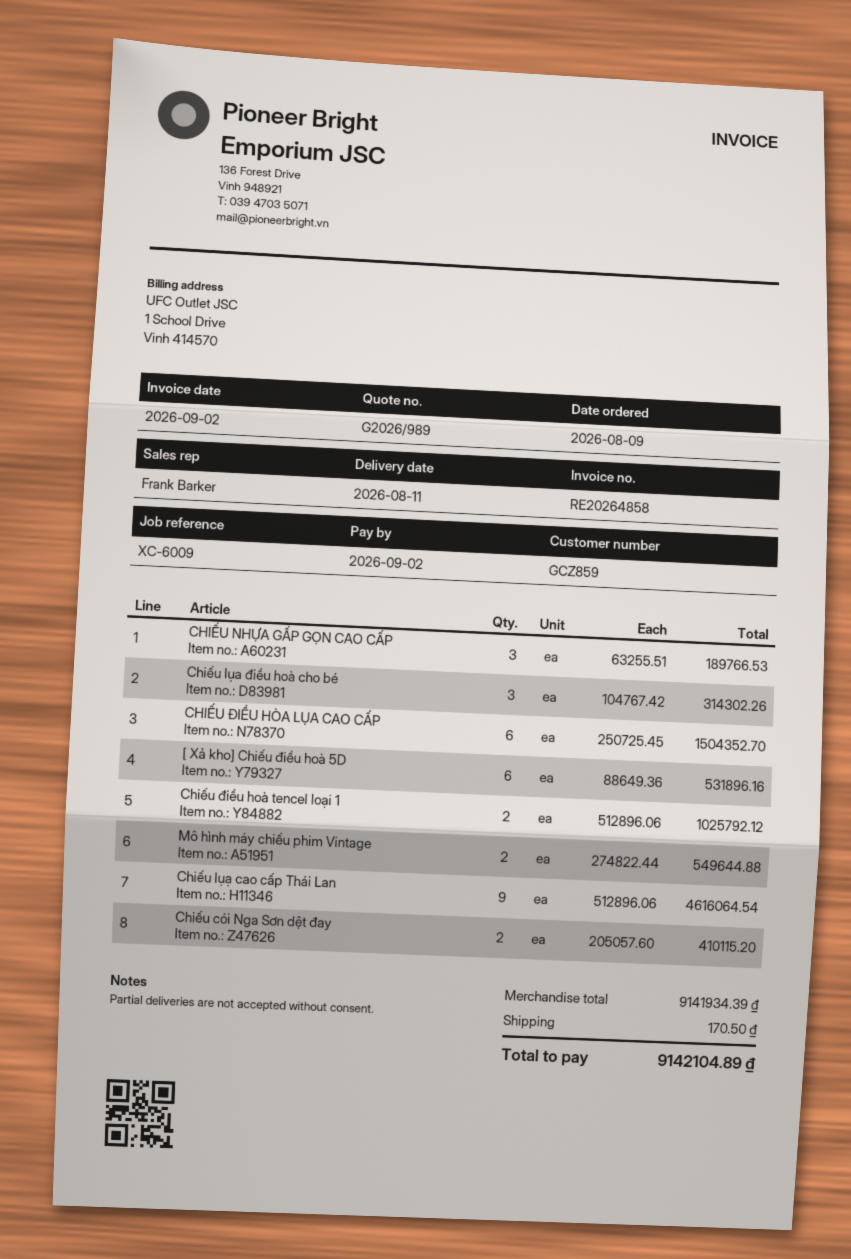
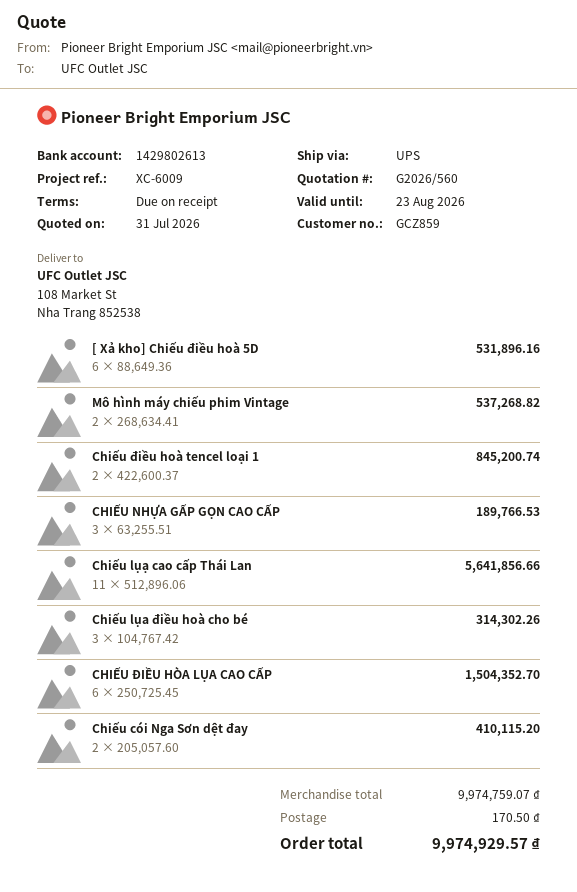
quote number: G2026/989 -> G2026/560
Chiếu điều hoà tencel loại 1: 2 x 512896.06 = 1025792.12 -> 2 x 422600.37 = 845200.74
Mô hình máy chiếu phim Vintage: 2 x 274822.44 = 549644.88 -> 2 x 268634.41 = 537268.82
Chiếu lụạ cao cấp Thái Lan: 9 x 512896.06 = 4616064.54 -> 11 x 512896.06 = 5641856.66
subtotal: 9141934.39 -> 9974759.07
total: 9142104.89 -> 9974929.57

